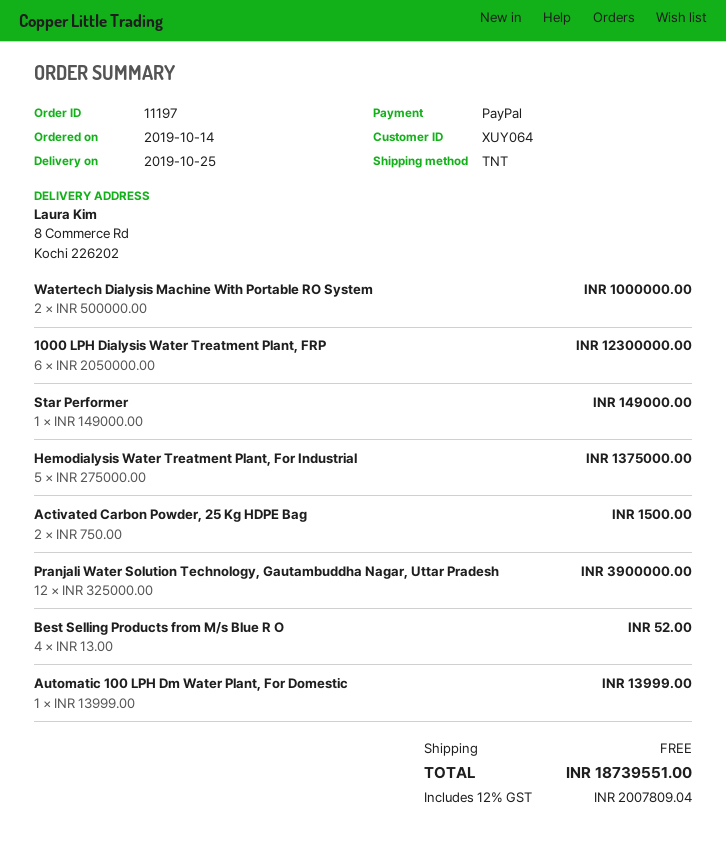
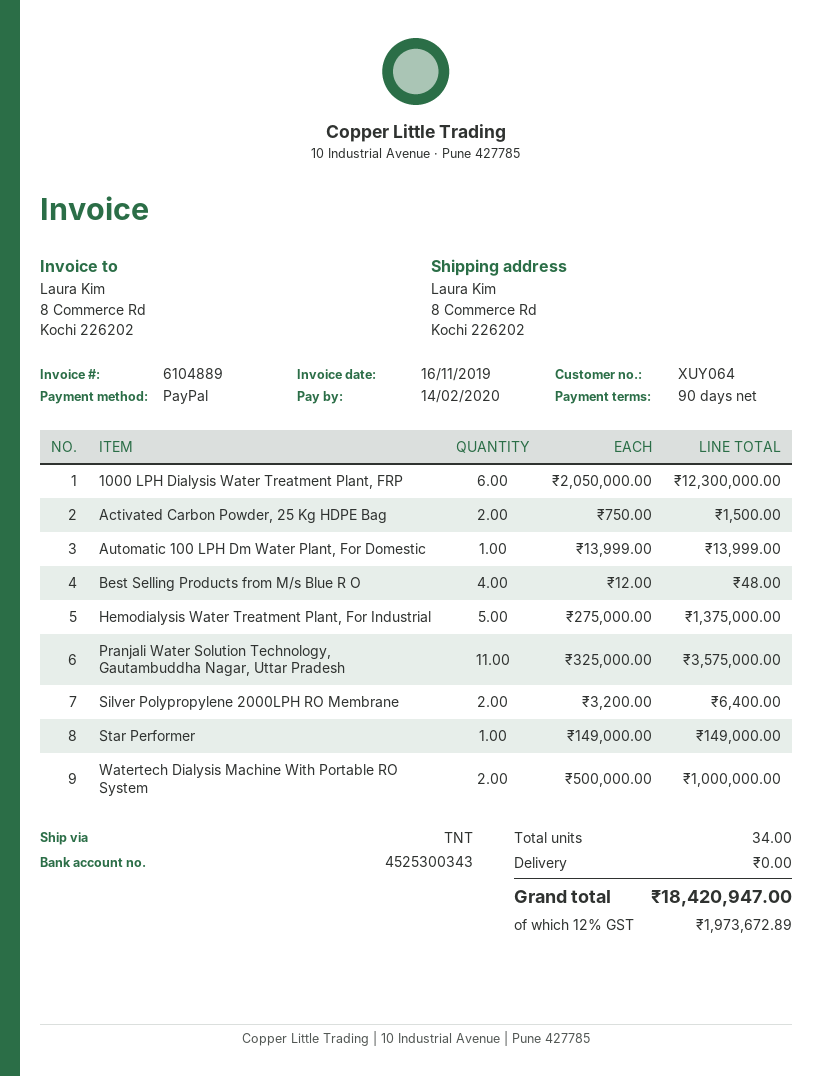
Pranjali Water Solution Technology, Gautambuddha Nagar, Uttar Pradesh: 12 x 325000.00 = 3900000.00 -> 11 x 325000.00 = 3575000.00
Best Selling Products from M/s Blue R O: 4 x 13.00 = 52.00 -> 4 x 12.00 = 48.00
Silver Polypropylene 2000LPH RO Membrane: none -> 2 x 3200.00 = 6400.00
tax: 12% = 2007809.04 -> 12% = 1973672.89
total: 18739551.00 -> 18420947.00

